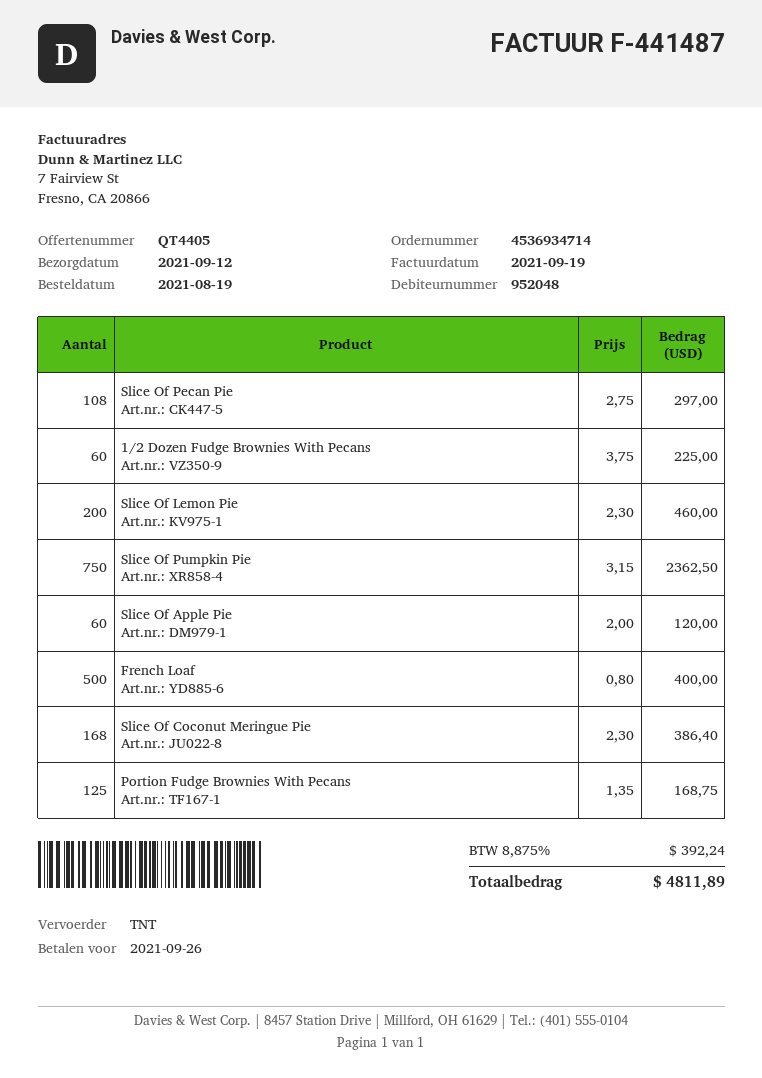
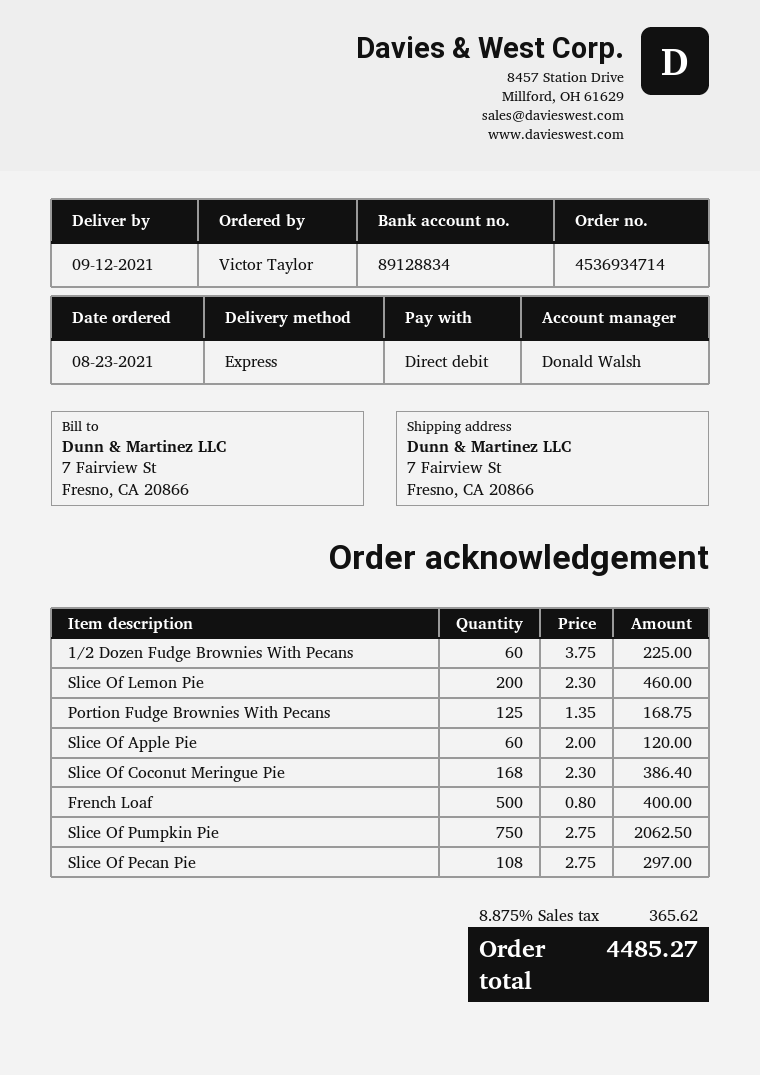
order date: 2021-08-19 -> 2021-08-23
shipping method: TNT -> express
Slice Of Pumpkin Pie: 750 x 3.15 = 2362.50 -> 750 x 2.75 = 2062.50
tax: 8.875% = 392.24 -> 8.875% = 365.62
total: 4811.89 -> 4485.27

